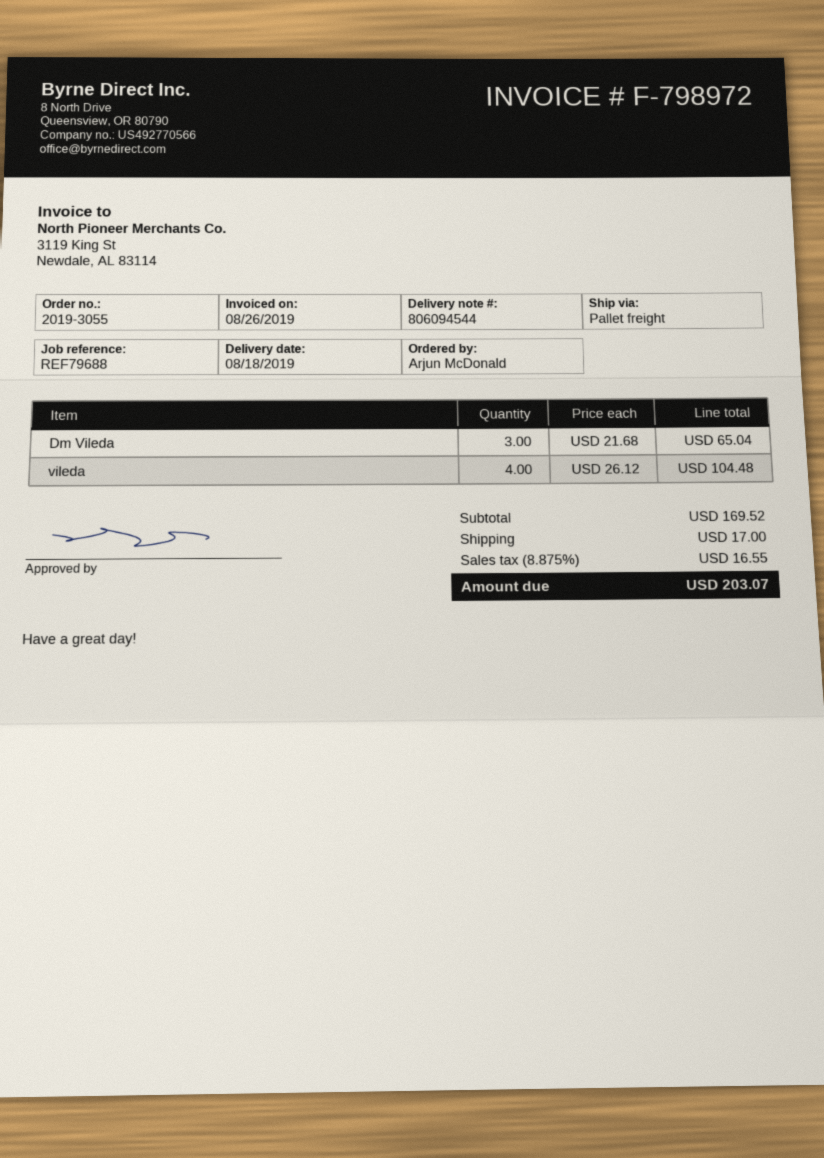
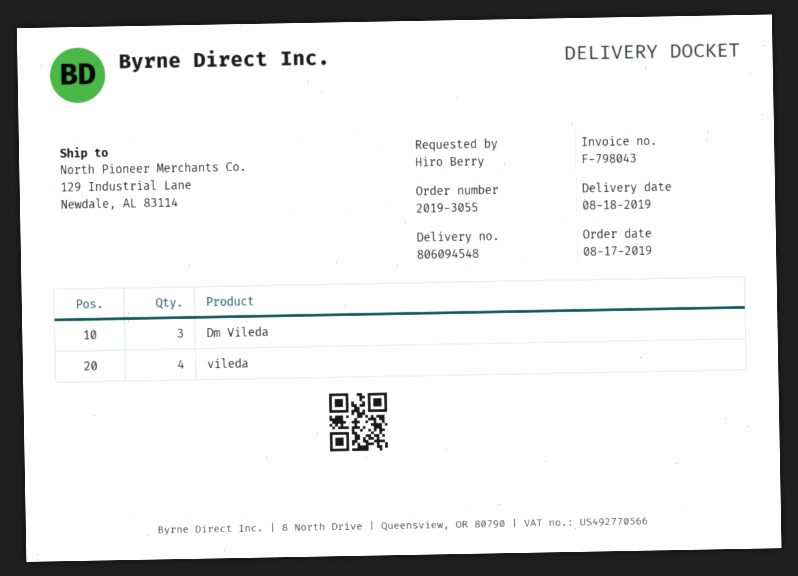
delivery note number: 806094544 -> 806094548
invoice number: F-798972 -> F-798043
ordered by: Arjun McDonald -> Hiro Berry

